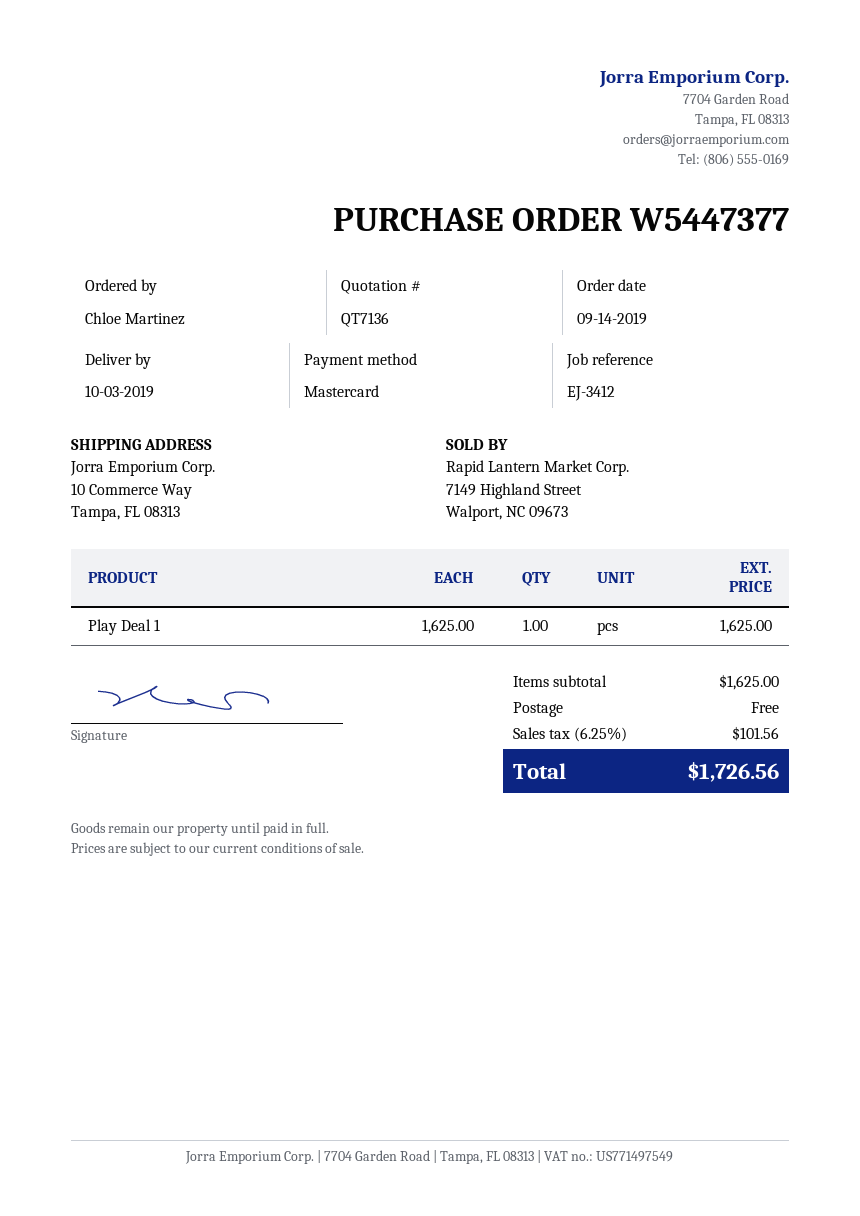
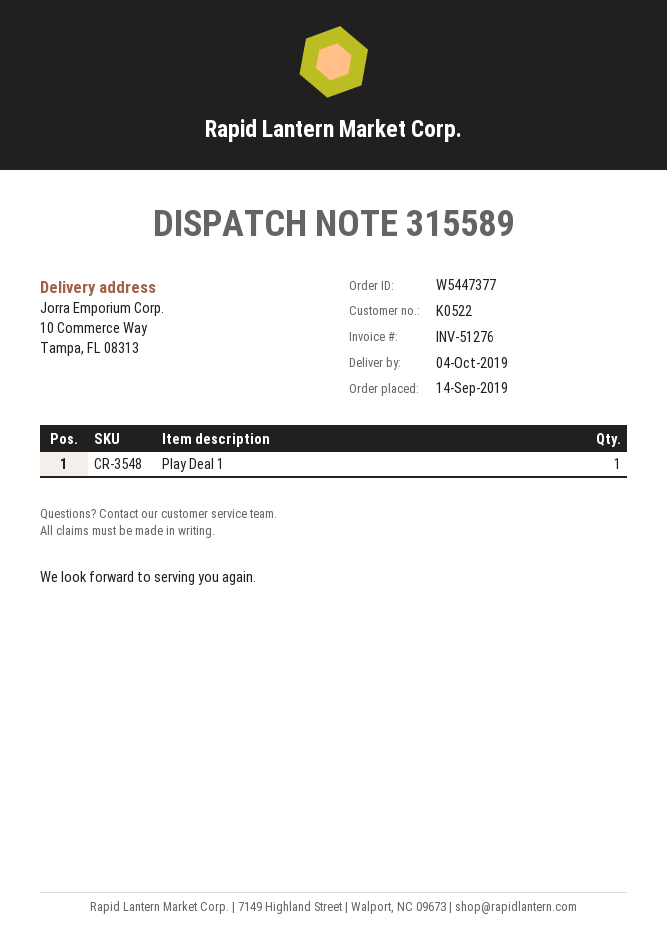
delivery date: 2019-10-03 -> 2019-10-04

